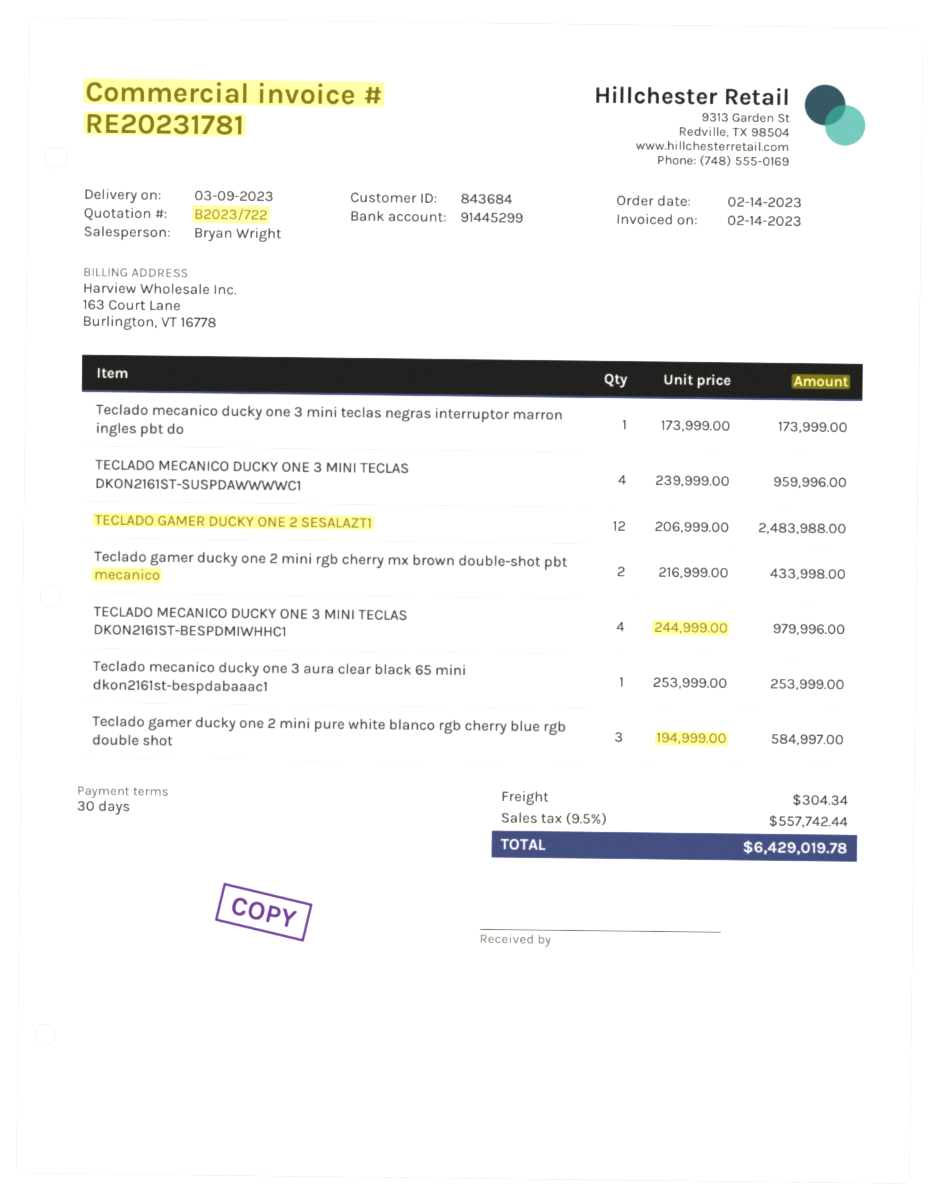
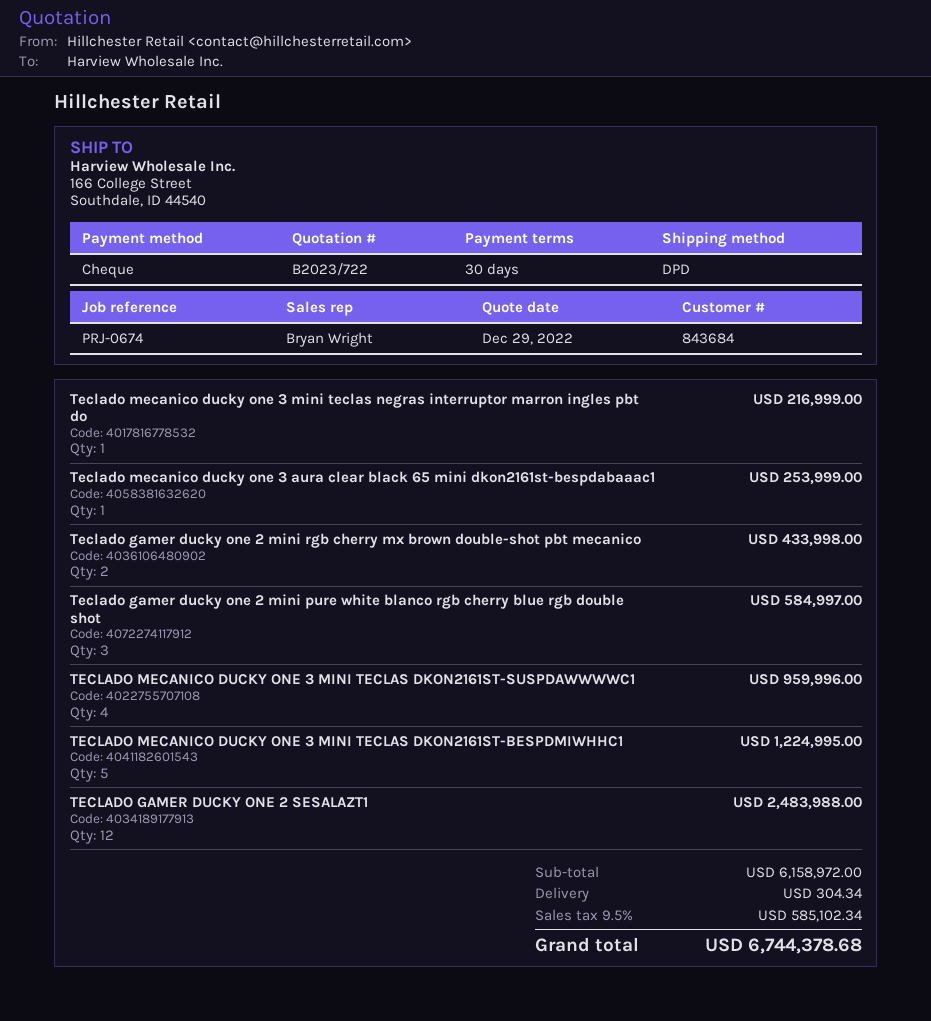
Teclado mecanico ducky one 3 mini teclas negras interruptor marron ingles pbt do: 1 for 173999.00 -> 1 for 216999.00
TECLADO MECANICO DUCKY ONE 3 MINI TECLAS DKON2161ST-BESPDMIWHHC1: 4 for 979996.00 -> 5 for 1224995.00
tax: 9.5% = 557742.44 -> 9.5% = 585102.34
total: 6429019.78 -> 6744378.68

